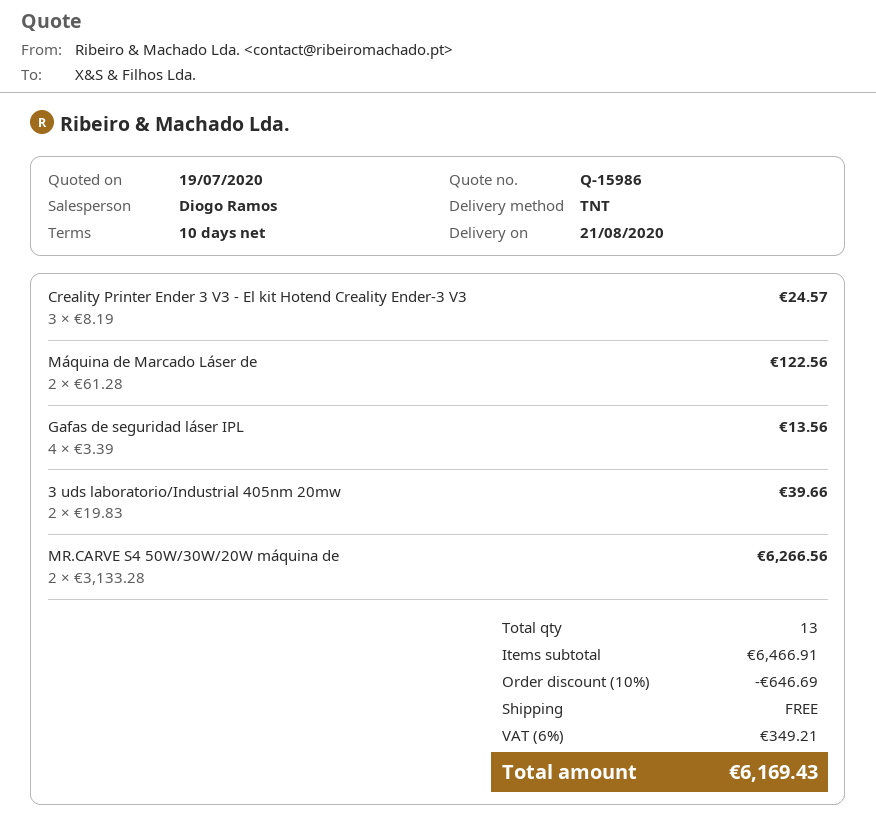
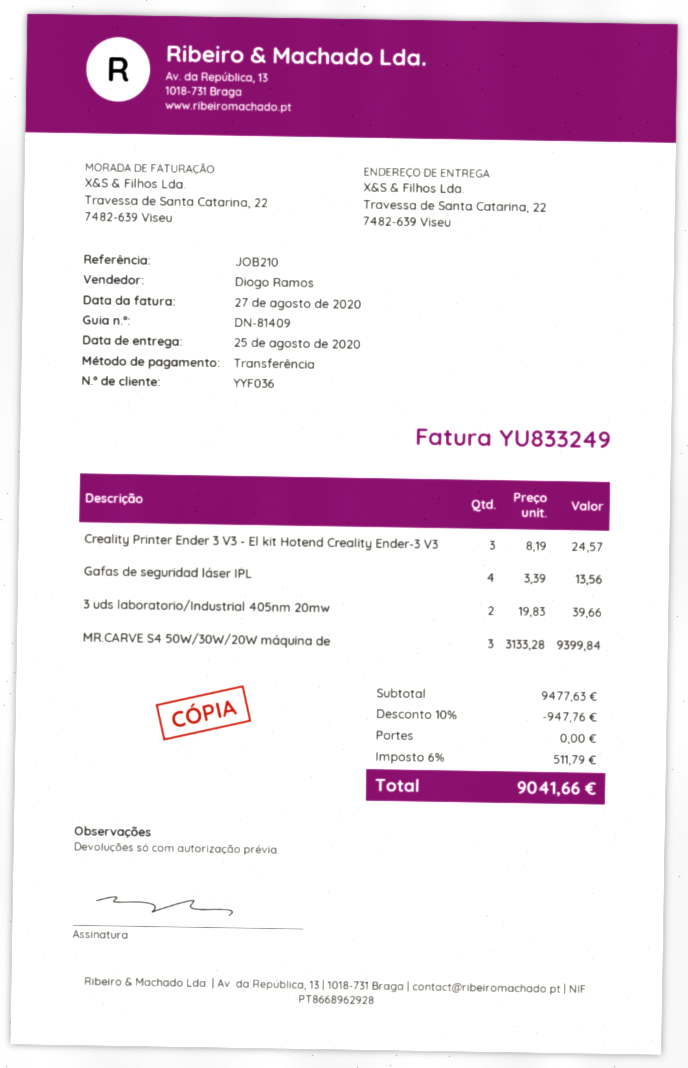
delivery date: 2020-08-21 -> 2020-08-25
Máquina de Marcado Láser de: 2 x 61.28 = 122.56 -> none
MR.CARVE S4 50W/30W/20W máquina de: 2 x 3133.28 = 6266.56 -> 3 x 3133.28 = 9399.84
subtotal: 6466.91 -> 9477.63
discount: 10% = 646.69 -> 10% = 947.76
tax: 6% = 349.21 -> 6% = 511.79
total: 6169.43 -> 9041.66

